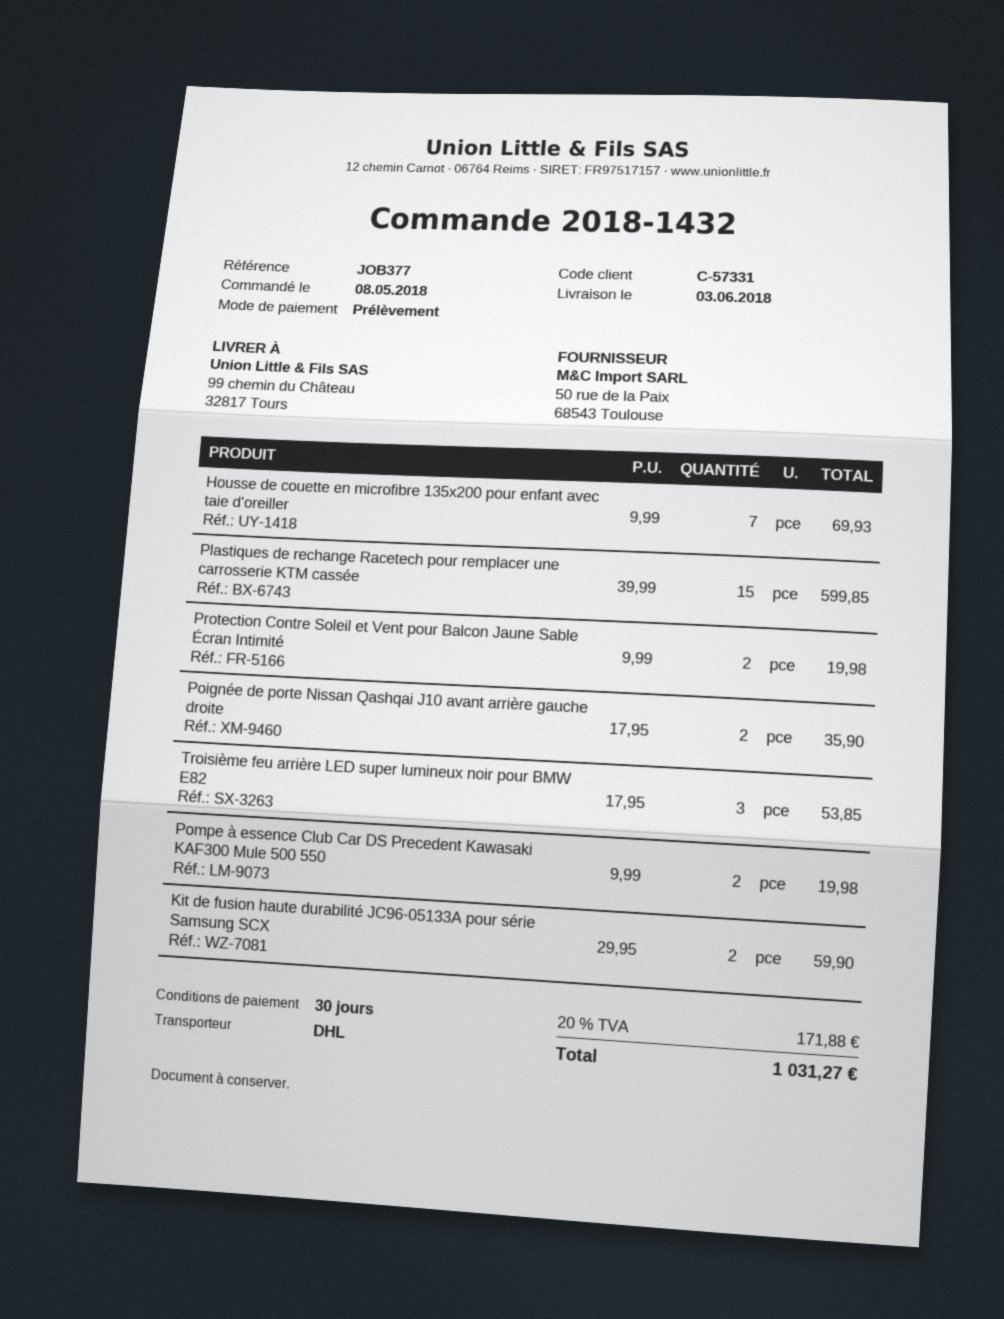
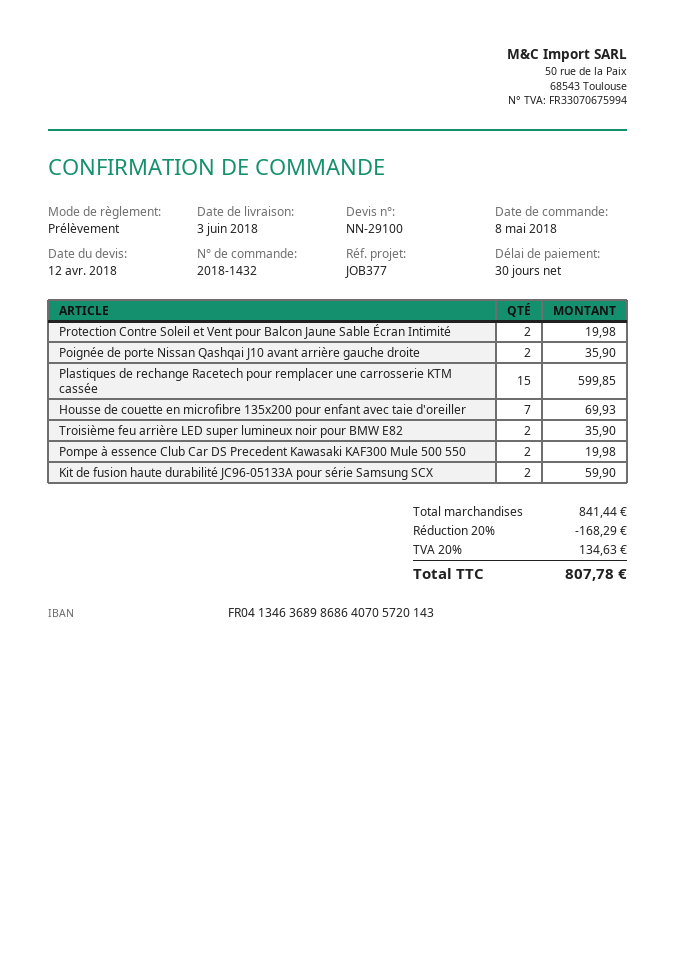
Troisième feu arrière LED super lumineux noir pour BMW E82: 3 for 53.85 -> 2 for 35.90
discount: none -> 20% = 168.29
tax: 20% = 171.88 -> 20% = 134.63
total: 1031.27 -> 807.78

